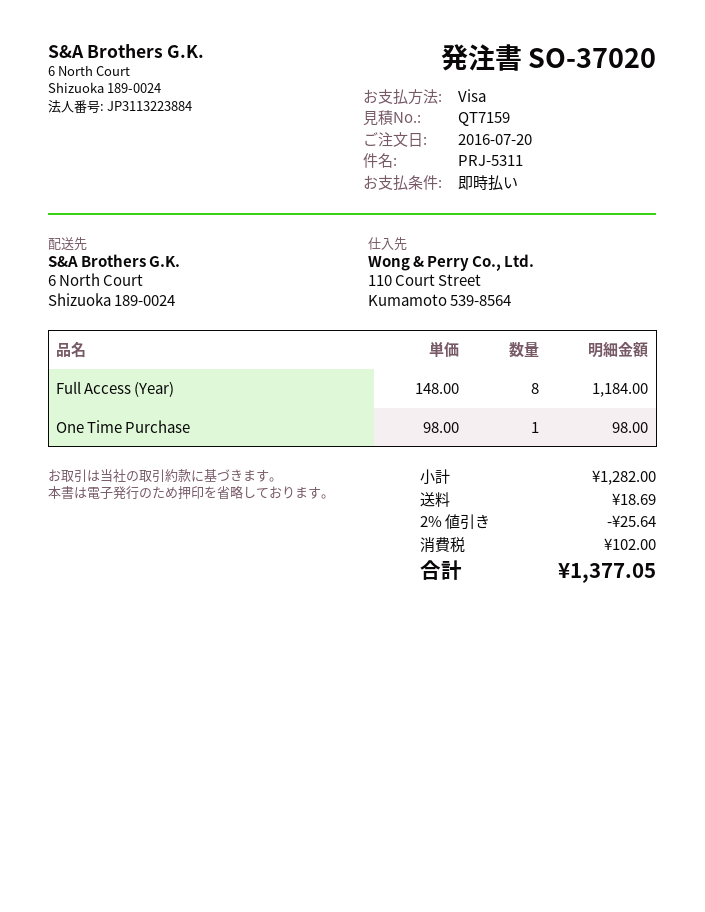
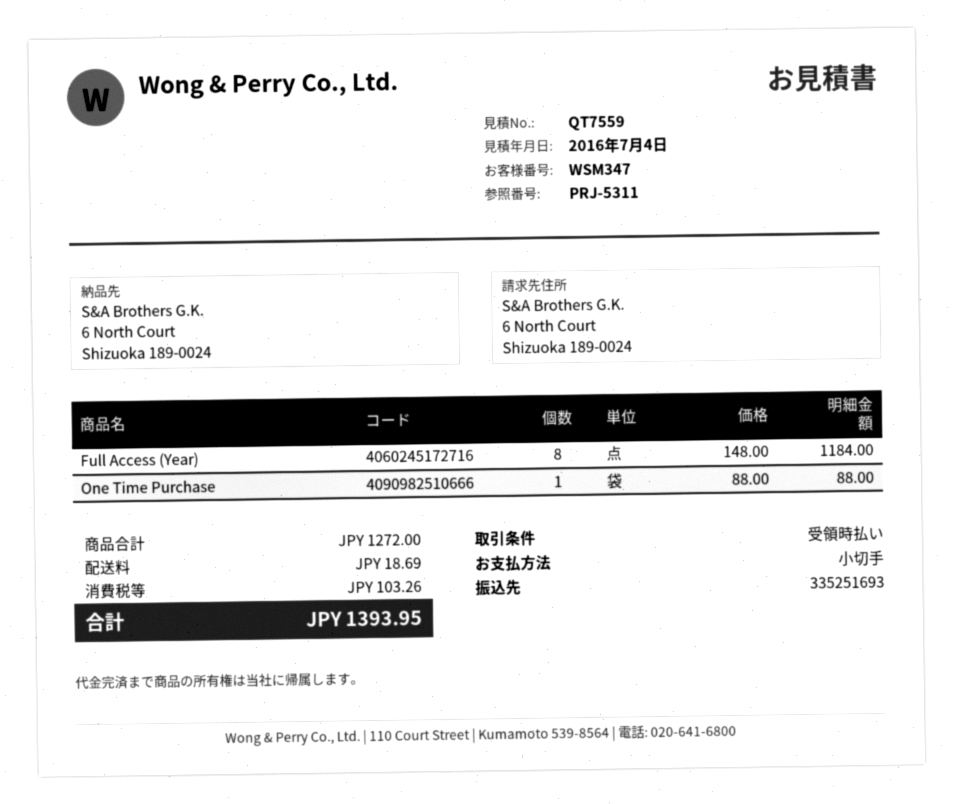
quote number: QT7159 -> QT7559
payment method: Visa -> cheque
One Time Purchase: 1 x 98.00 = 98.00 -> 1 x 88.00 = 88.00
subtotal: 1282.00 -> 1272.00
discount: 2% = 25.64 -> none
tax: 102.00 -> 103.26
total: 1377.05 -> 1393.95

